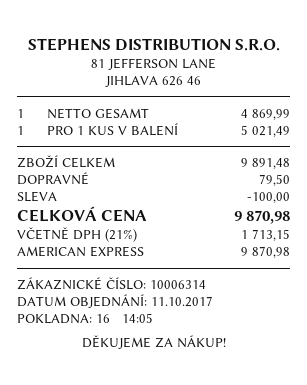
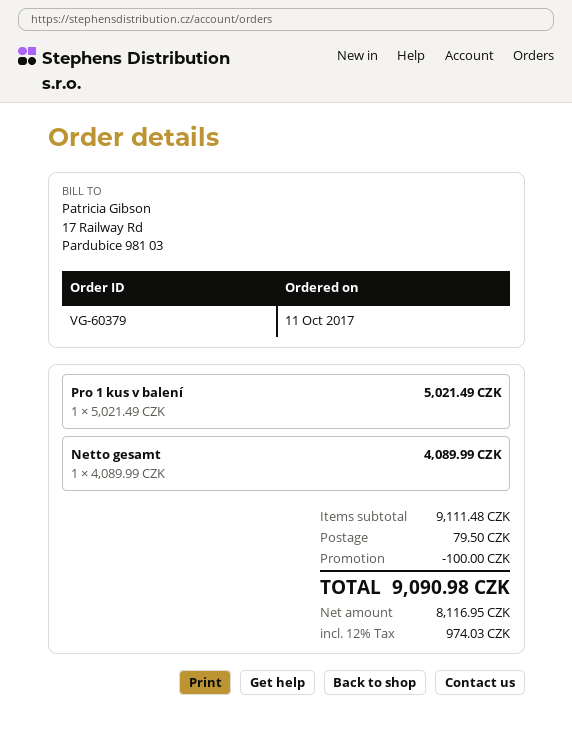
NETTO GESAMT: 1 x 4869.99 = 4869.99 -> 1 x 4089.99 = 4089.99
subtotal: 9891.48 -> 9111.48
tax: 21% = 1713.15 -> 12% = 974.03
total: 9870.98 -> 9090.98

